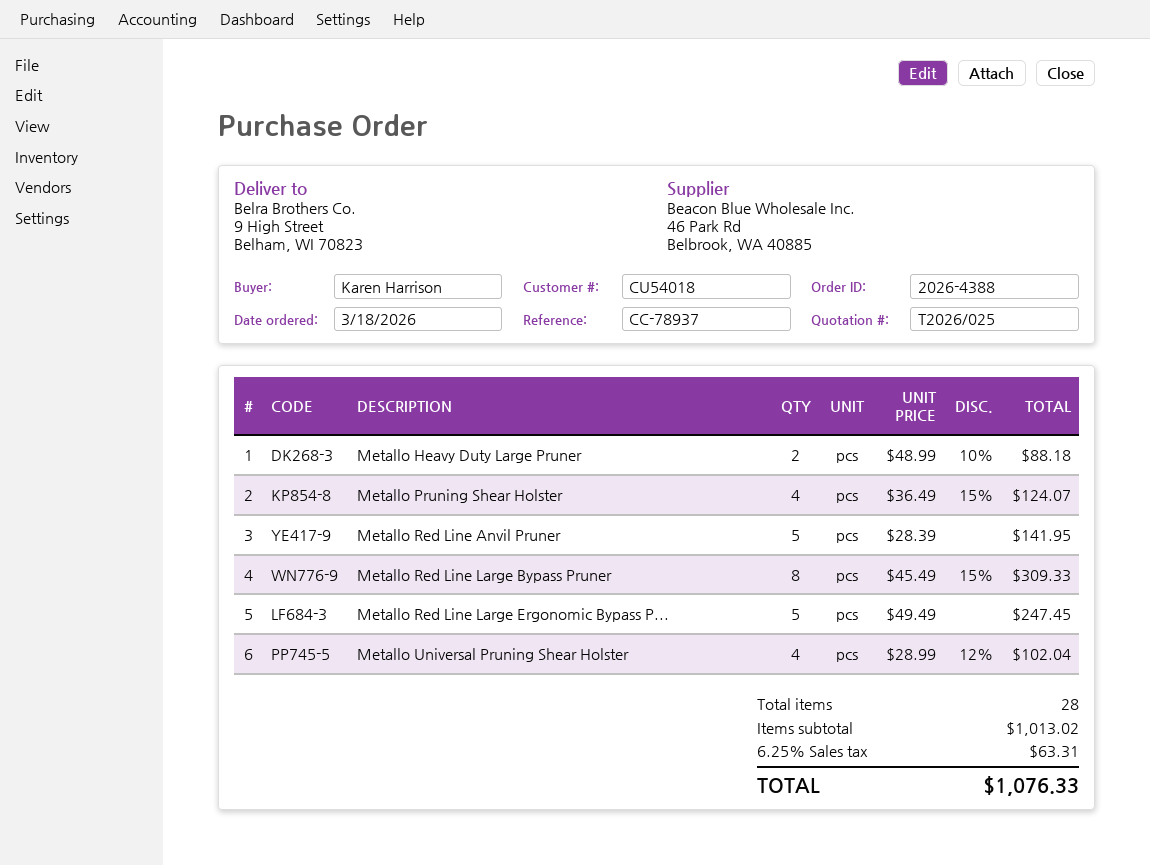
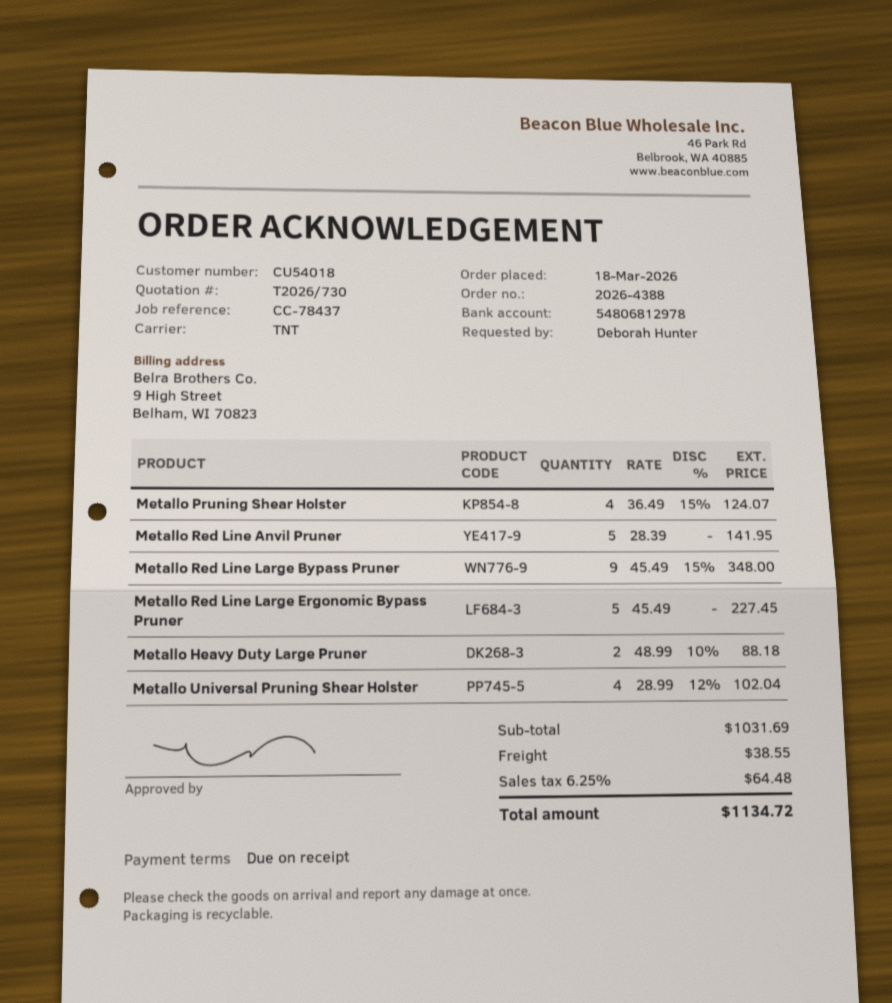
quote number: T2026/025 -> T2026/730
reference: CC-78937 -> CC-78437
ordered by: Karen Harrison -> Deborah Hunter
Metallo Red Line Large Bypass Pruner: 8 x 45.49 - 15% = 309.33 -> 9 x 45.49 - 15% = 348.00
Metallo Red Line Large Ergonomic Bypass P...: 5 x 49.49 = 247.45 -> 5 x 45.49 = 227.45
subtotal: 1013.02 -> 1031.69
shipping: none -> 38.55
tax: 6.25% = 63.31 -> 6.25% = 64.48
total: 1076.33 -> 1134.72

